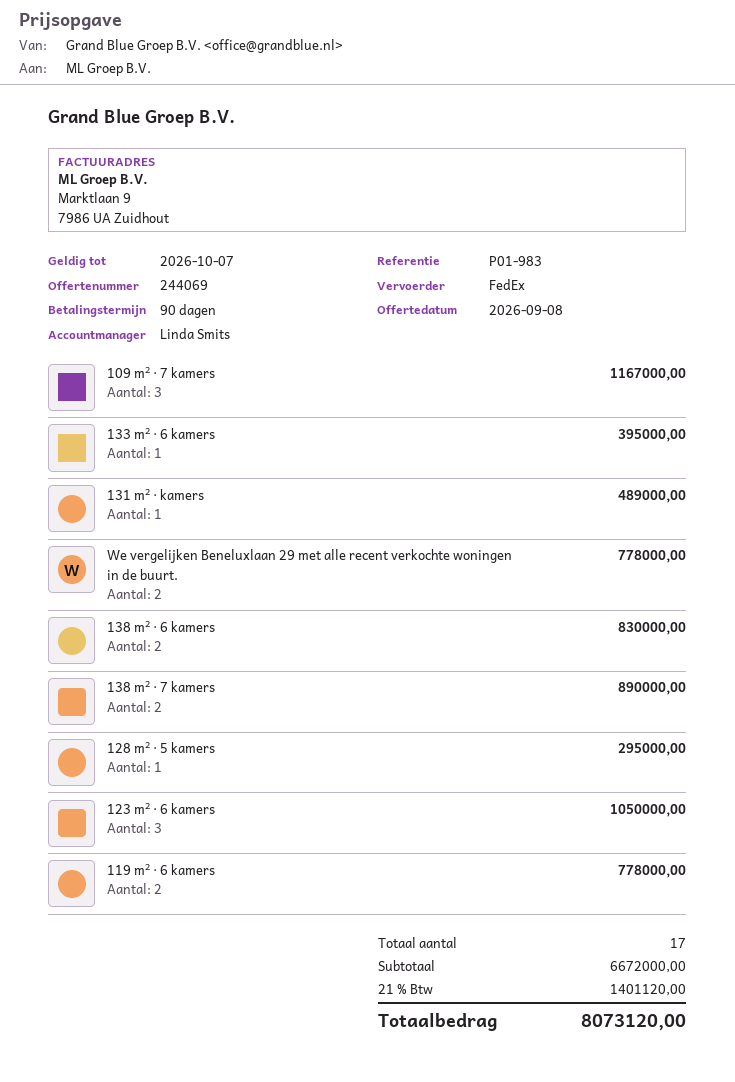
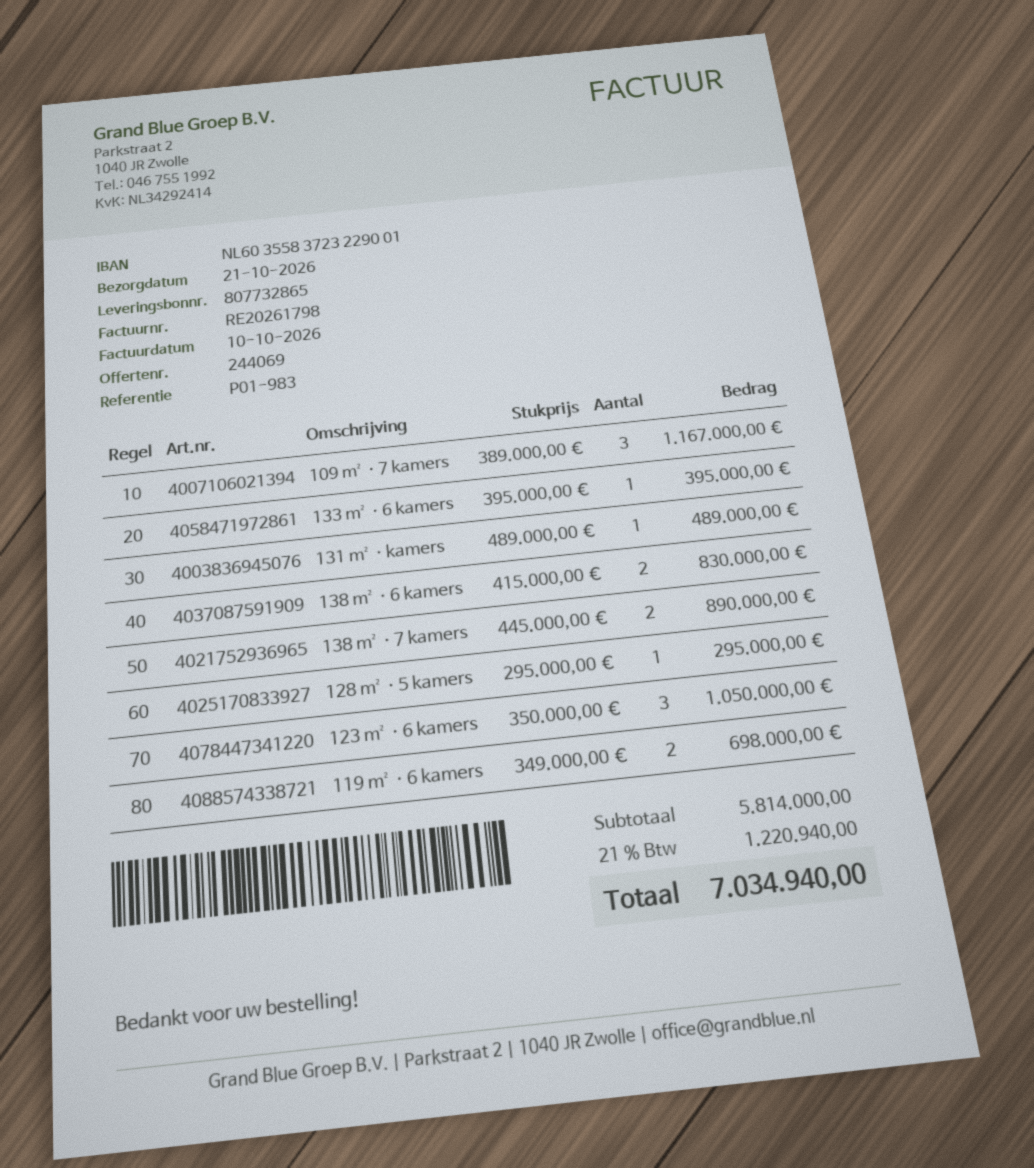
We vergelijken Beneluxlaan 29 met alle recent verkochte woningen in de buurt.: 2 for 778000.00 -> none
119 m² · 6 kamers: 2 for 778000.00 -> 2 for 698000.00
subtotal: 6672000.00 -> 5814000.00
tax: 21% = 1401120.00 -> 21% = 1220940.00
total: 8073120.00 -> 7034940.00

